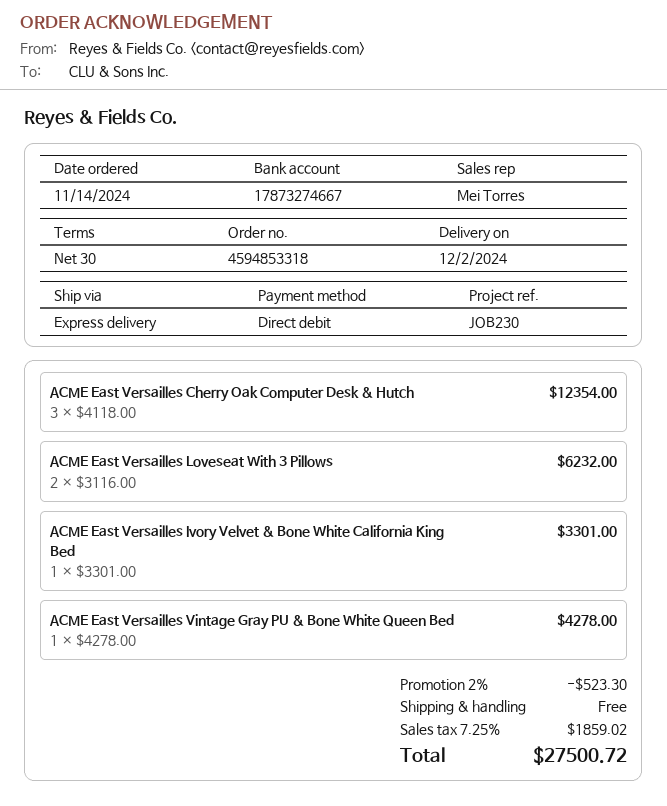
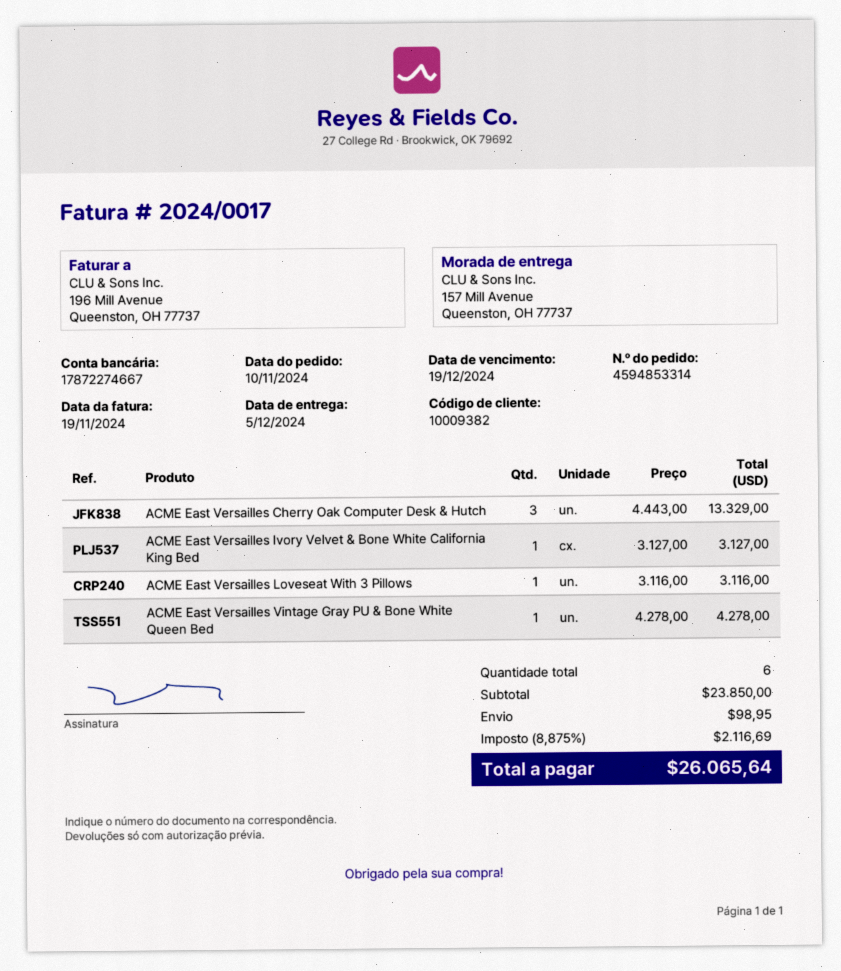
order number: 4594853318 -> 4594853314
order date: 2024-11-14 -> 2024-11-10
delivery date: 2024-12-02 -> 2024-12-05
bank account: 17873274667 -> 17872274667
ACME East Versailles Cherry Oak Computer Desk & Hutch: 3 x 4118.00 = 12354.00 -> 3 x 4443.00 = 13329.00
ACME East Versailles Loveseat With 3 Pillows: 2 x 3116.00 = 6232.00 -> 1 x 3116.00 = 3116.00
ACME East Versailles Ivory Velvet & Bone White California King Bed: 1 x 3301.00 = 3301.00 -> 1 x 3127.00 = 3127.00
discount: 2% = 523.30 -> none
shipping: 0.00 -> 98.95
tax: 7.25% = 1859.02 -> 8.875% = 2116.69
total: 27500.72 -> 26065.64

